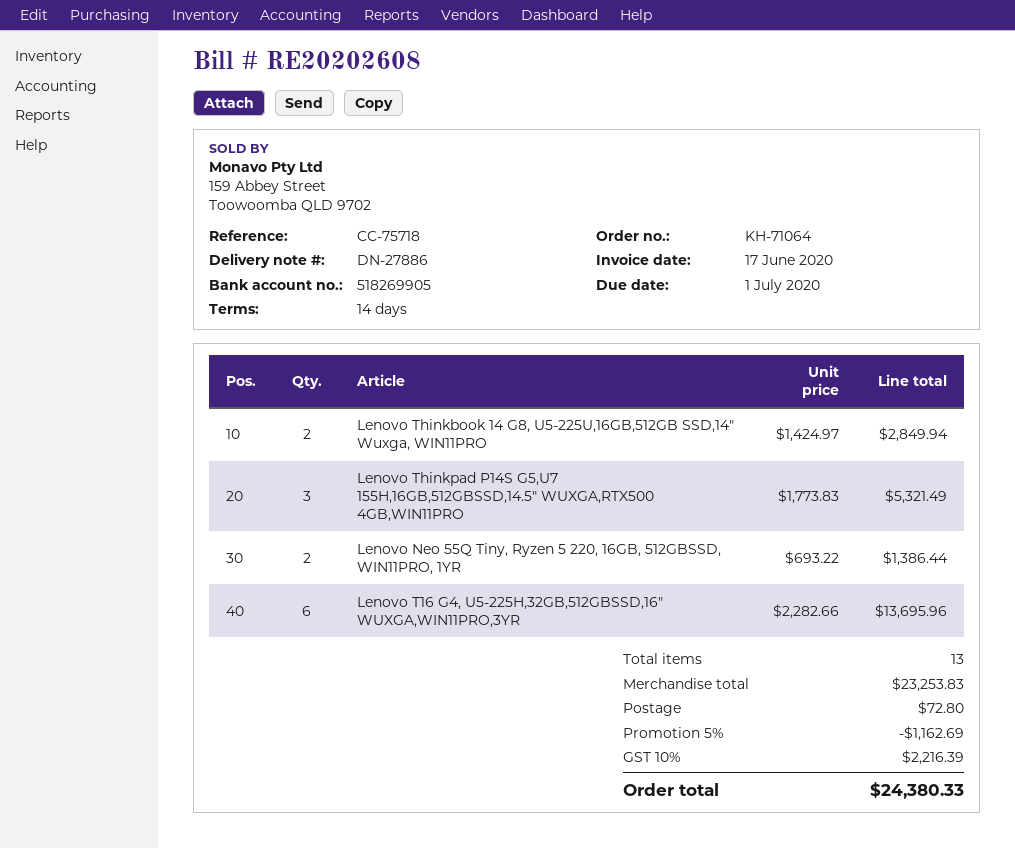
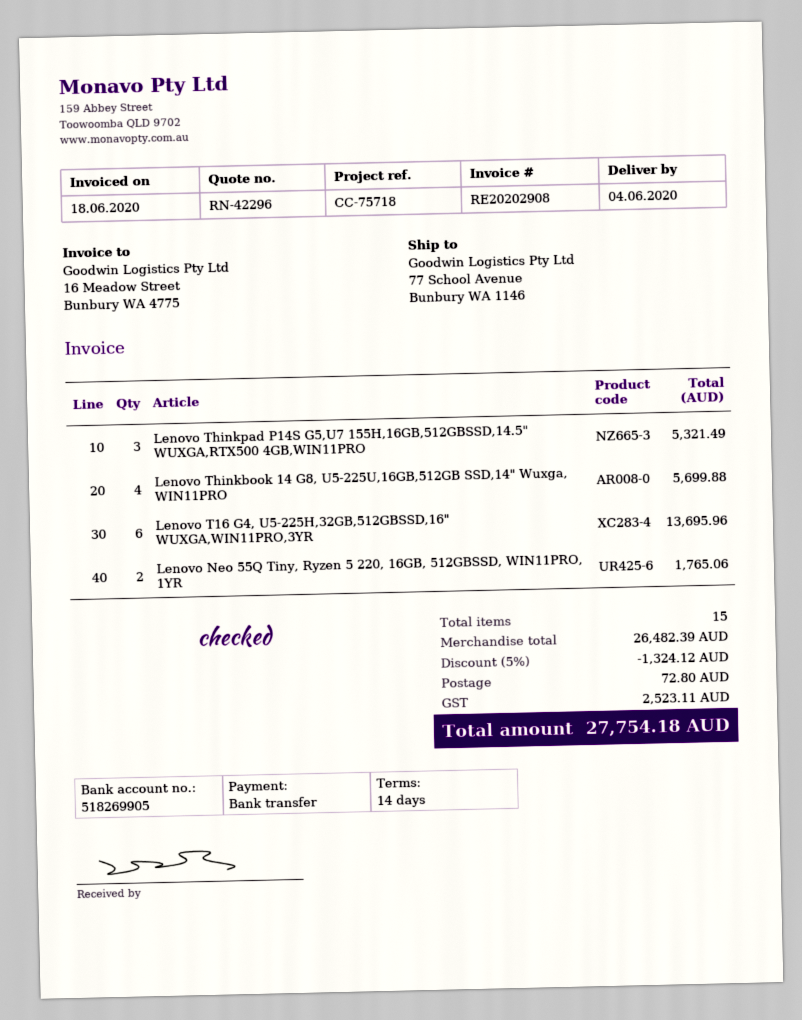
invoice number: RE20202608 -> RE20202908
invoice date: 2020-06-17 -> 2020-06-18
Lenovo Thinkbook 14 G8, U5-225U,16GB,512GB SSD,14" Wuxga, WIN11PRO: 2 for 2849.94 -> 4 for 5699.88
Lenovo Neo 55Q Tiny, Ryzen 5 220, 16GB, 512GBSSD, WIN11PRO, 1YR: 2 for 1386.44 -> 2 for 1765.06
total quantity: 13 -> 15
subtotal: 23253.83 -> 26482.39
discount: 5% = 1162.69 -> 5% = 1324.12
tax: 2216.39 -> 2523.11
total: 24380.33 -> 27754.18

